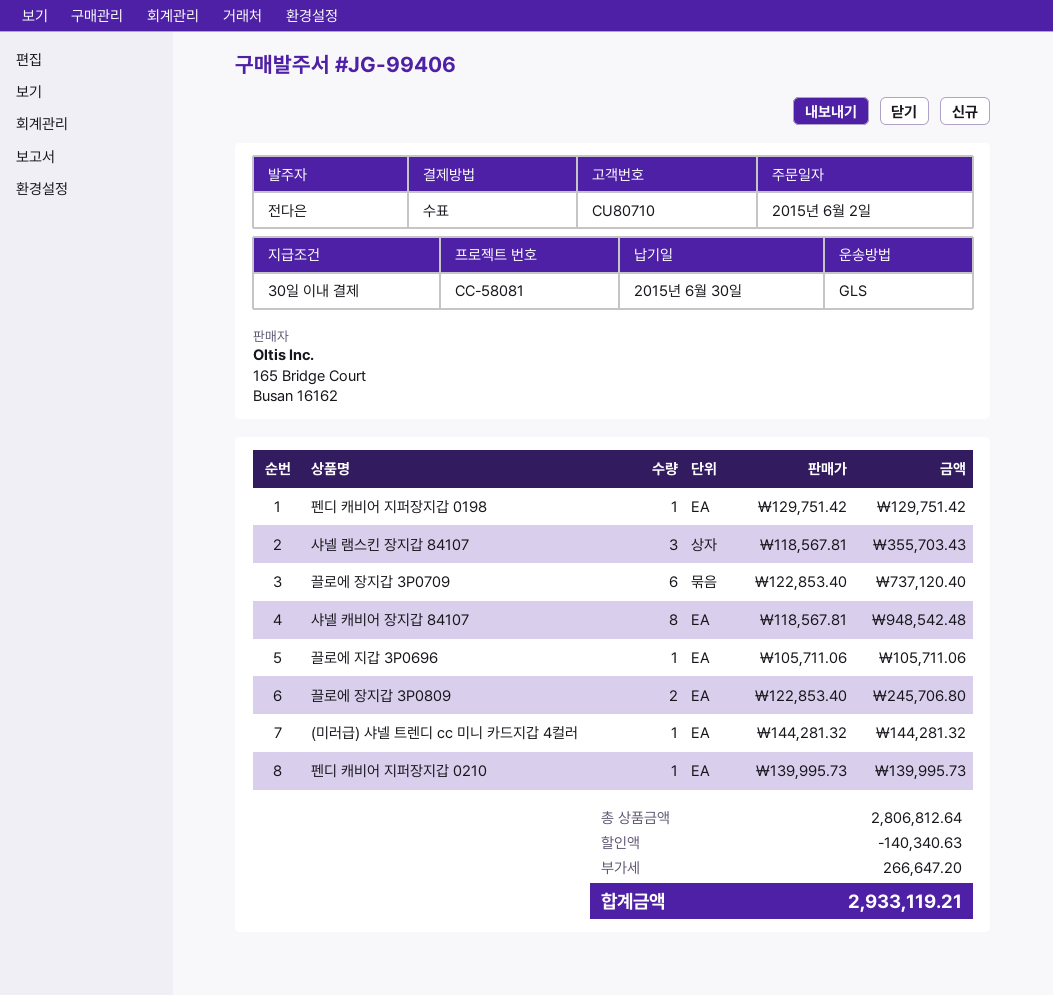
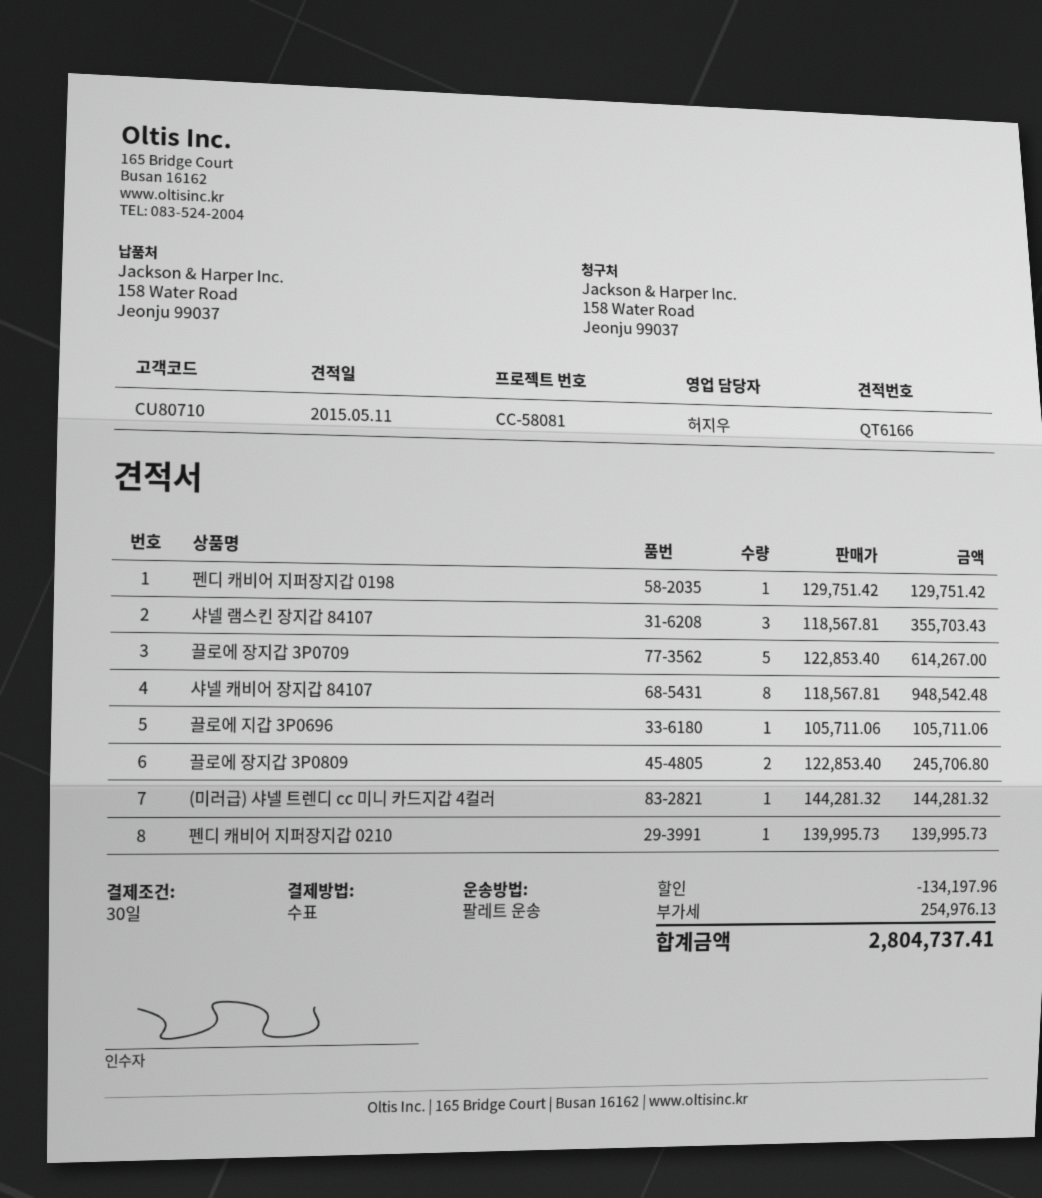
shipping method: GLS -> pallet freight
끌로에 장지갑 3P0709: 6 x 122853.40 = 737120.40 -> 5 x 122853.40 = 614267.00
discount: 140340.63 -> 134197.96
tax: 266647.20 -> 254976.13
total: 2933119.21 -> 2804737.41

